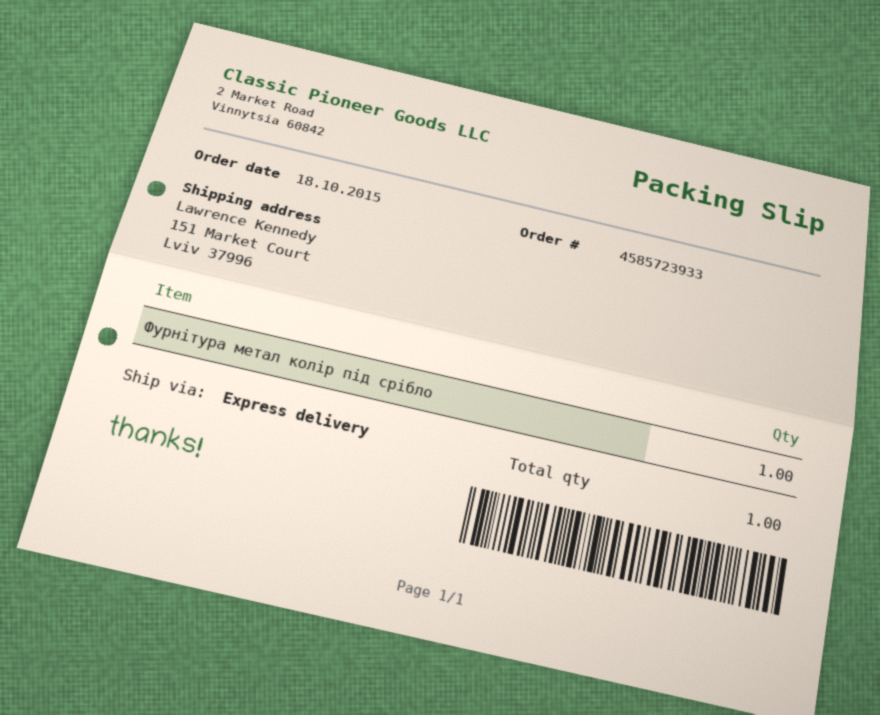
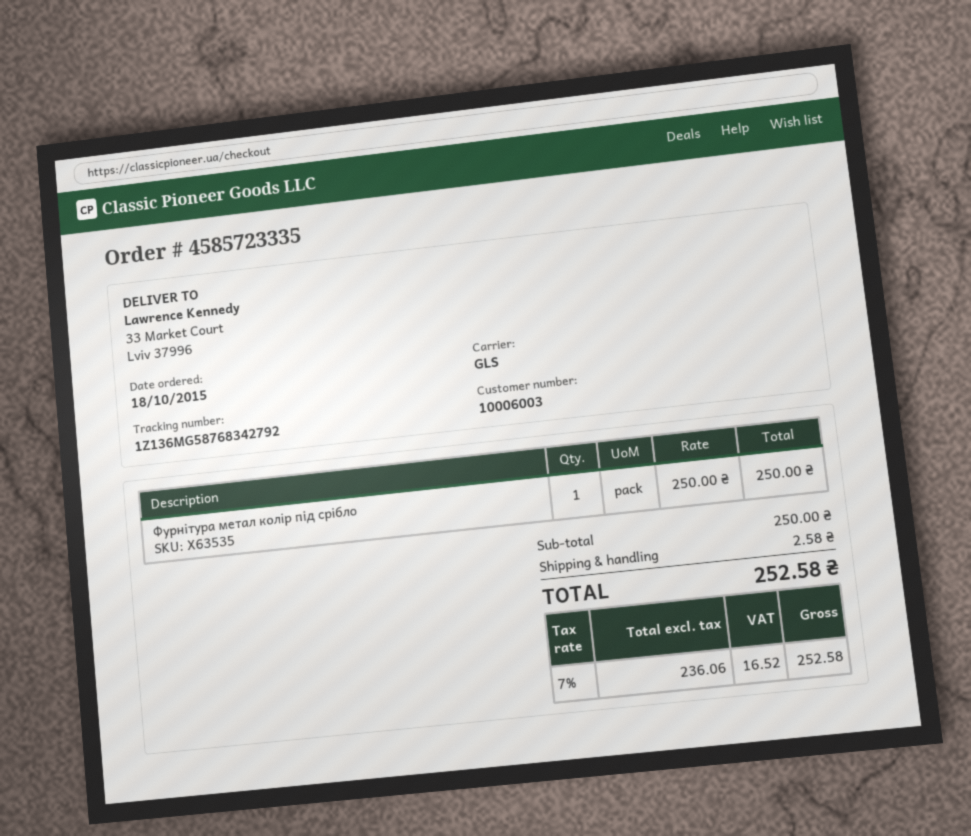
order number: 4585723933 -> 4585723335
shipping method: express -> GLS
ship to: 151 Market Court, Lviv 37996 -> 33 Market Court, Lviv 37996

